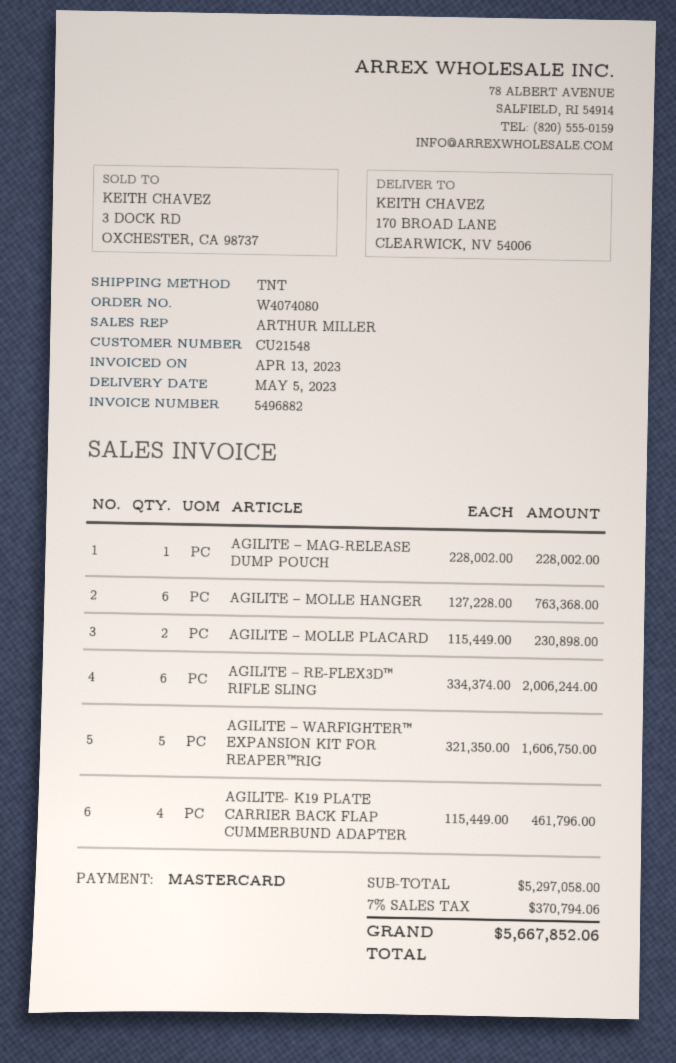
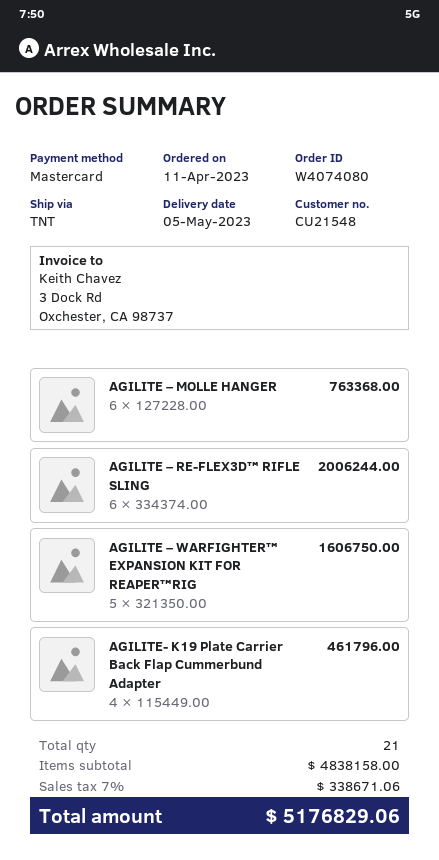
AGILITE – MAG-RELEASE DUMP POUCH: 1 x 228002.00 = 228002.00 -> none
AGILITE – MOLLE PLACARD: 2 x 115449.00 = 230898.00 -> none
subtotal: 5297058.00 -> 4838158.00
tax: 7% = 370794.06 -> 7% = 338671.06
total: 5667852.06 -> 5176829.06

